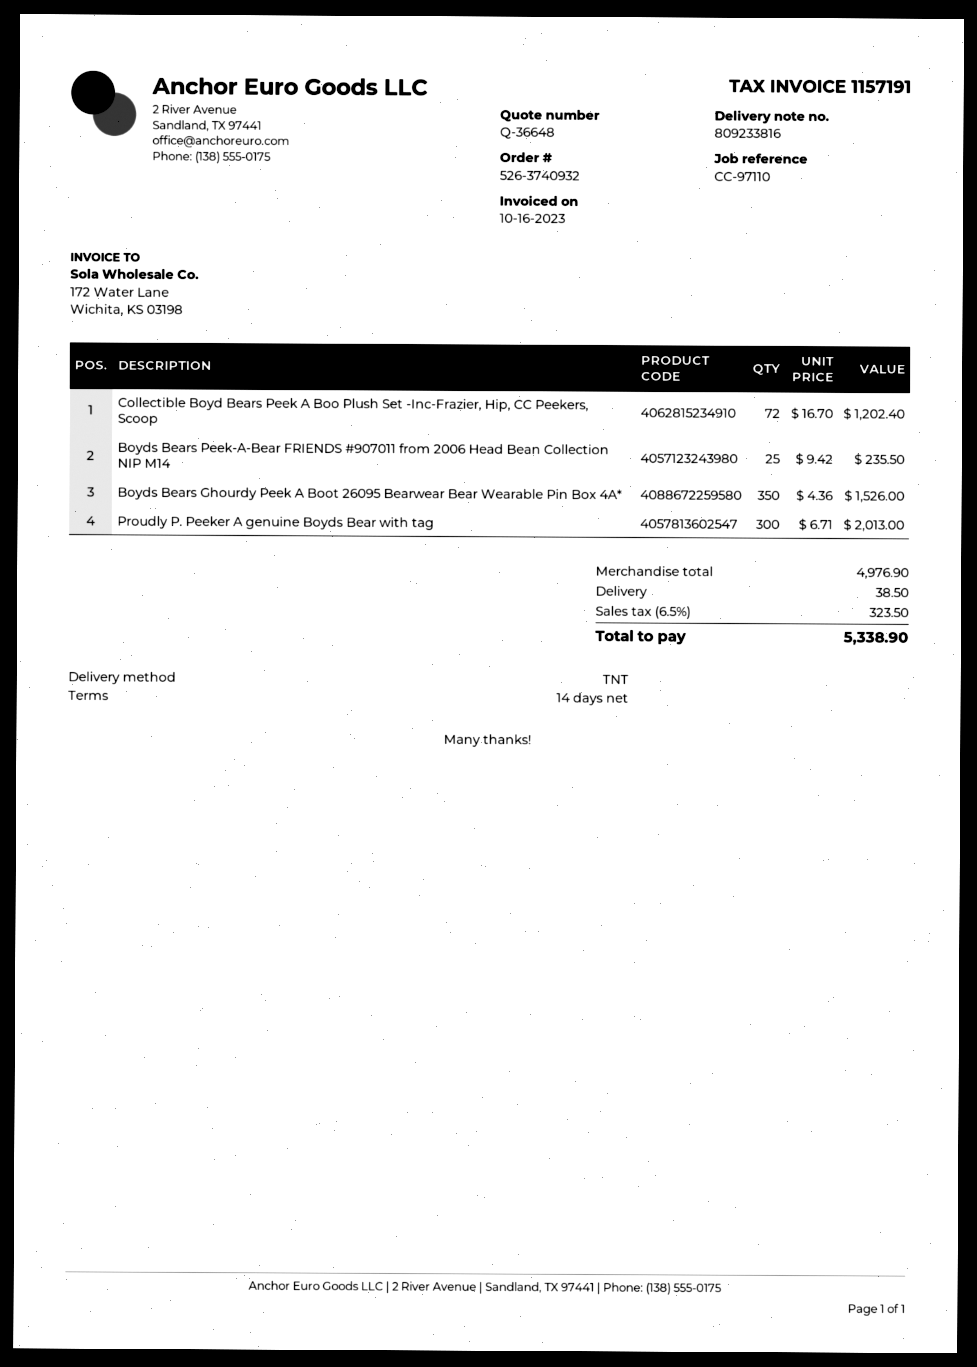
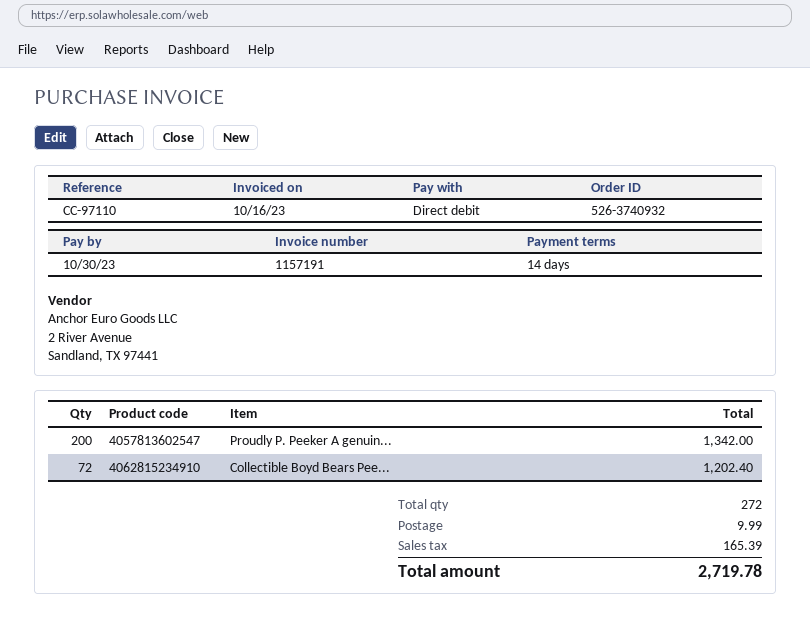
Boyds Bears Peek-A-Bear FRIENDS #907011 from 2006 Head Bean Collection NIP M14: 25 for 235.50 -> none
Boyds Bears Ghourdy Peek A Boot 26095 Bearwear Bear Wearable Pin Box 4A*: 350 for 1526.00 -> none
Proudly P. Peeker A genuine Boyds Bear with tag: 300 for 2013.00 -> 200 for 1342.00
shipping: 38.50 -> 9.99
tax: 323.50 -> 165.39
total: 5338.90 -> 2719.78

